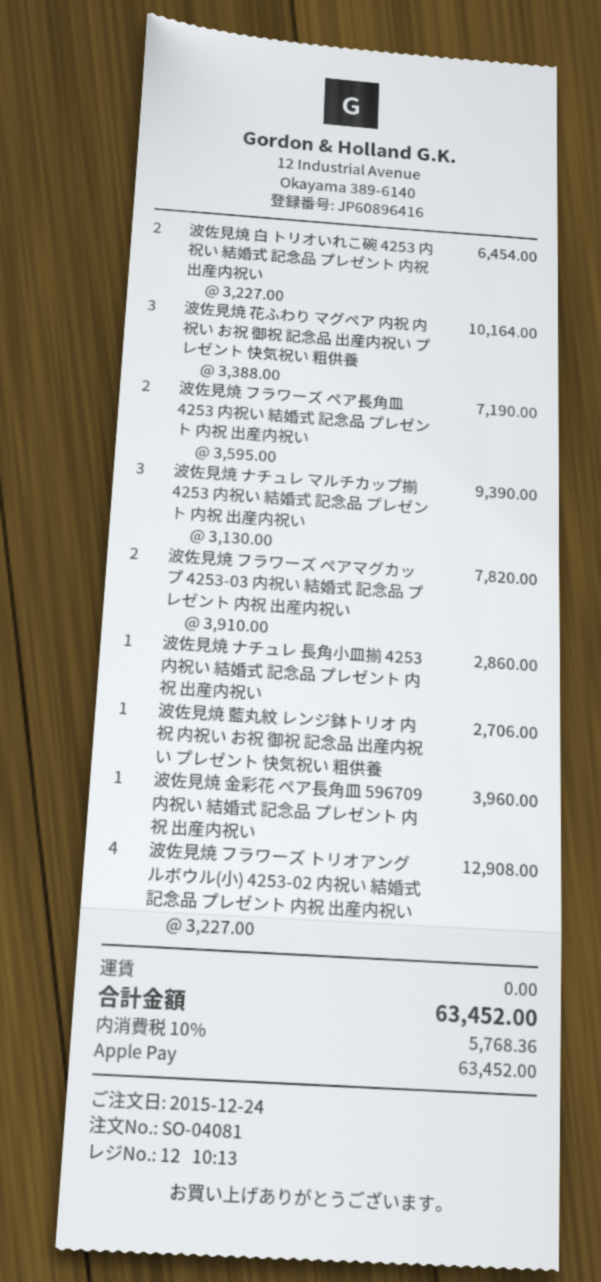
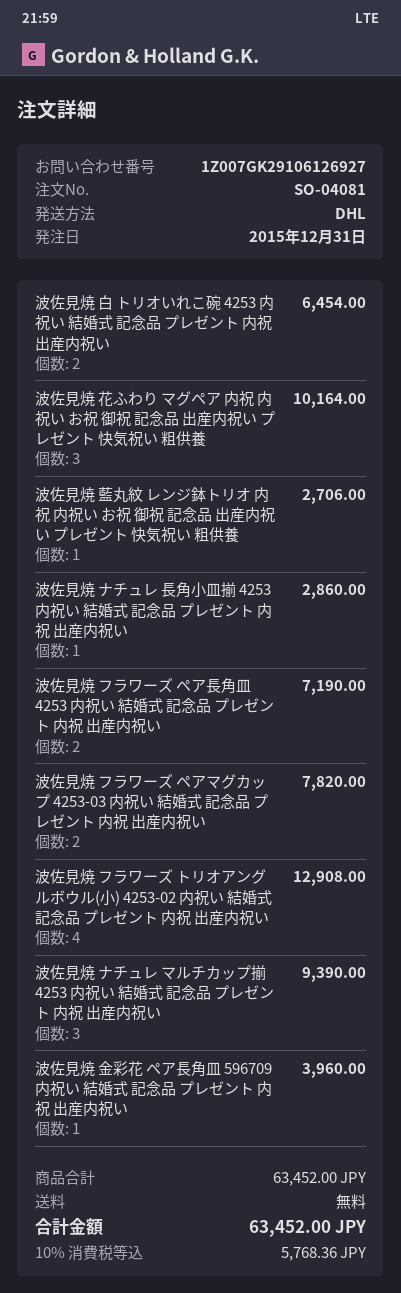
order date: 2015-12-24 -> 2015-12-31

